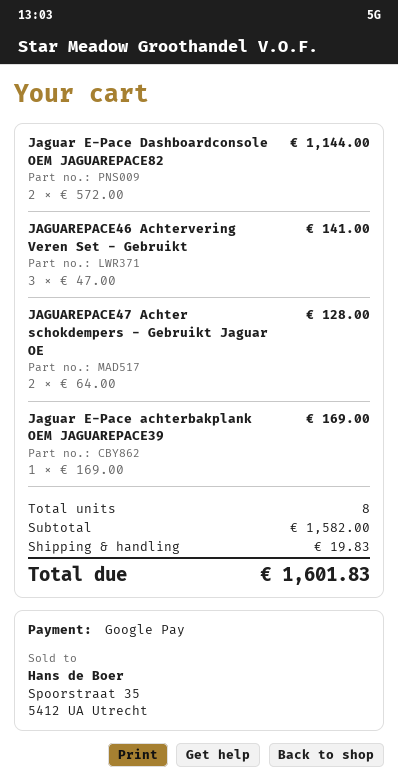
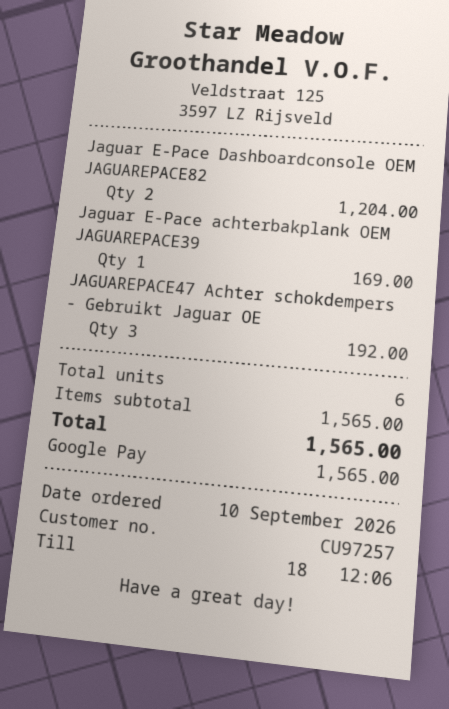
Jaguar E-Pace Dashboardconsole OEM JAGUAREPACE82: 2 for 1144.00 -> 2 for 1204.00
JAGUAREPACE46 Achtervering Veren Set - Gebruikt: 3 for 141.00 -> none
JAGUAREPACE47 Achter schokdempers - Gebruikt Jaguar OE: 2 for 128.00 -> 3 for 192.00
total quantity: 8 -> 6
subtotal: 1582.00 -> 1565.00
shipping: 19.83 -> none
total: 1601.83 -> 1565.00

